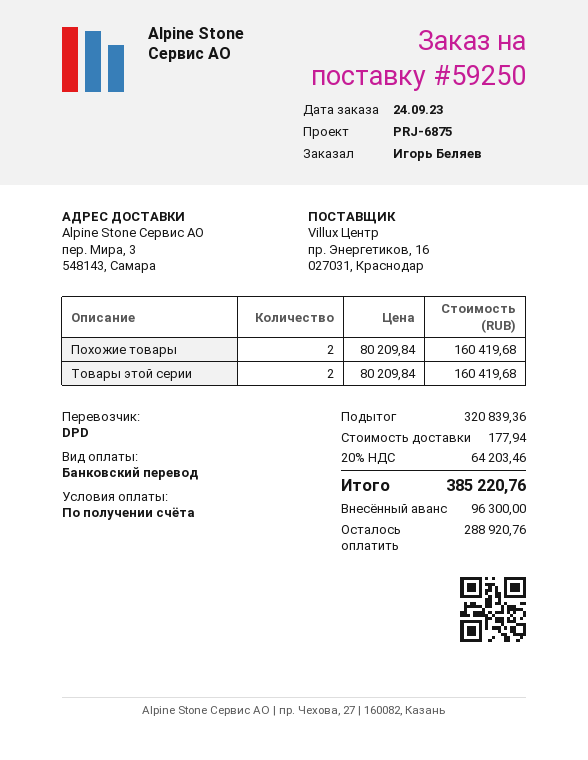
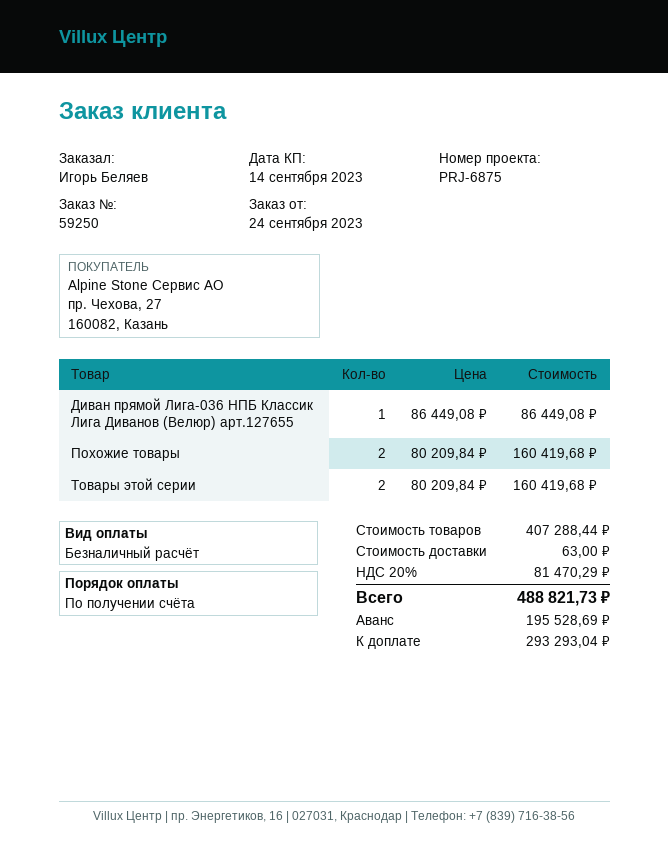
Диван прямой Лига-036 НПБ Классик Лига Диванов (Велюр) арт.127655: none -> 1 x 86449.08 = 86449.08
subtotal: 320839.36 -> 407288.44
shipping: 177.94 -> 63.00
tax: 20% = 64203.46 -> 20% = 81470.29
total: 385220.76 -> 488821.73
deposit: 96300.00 -> 195528.69
balance: 288920.76 -> 293293.04

